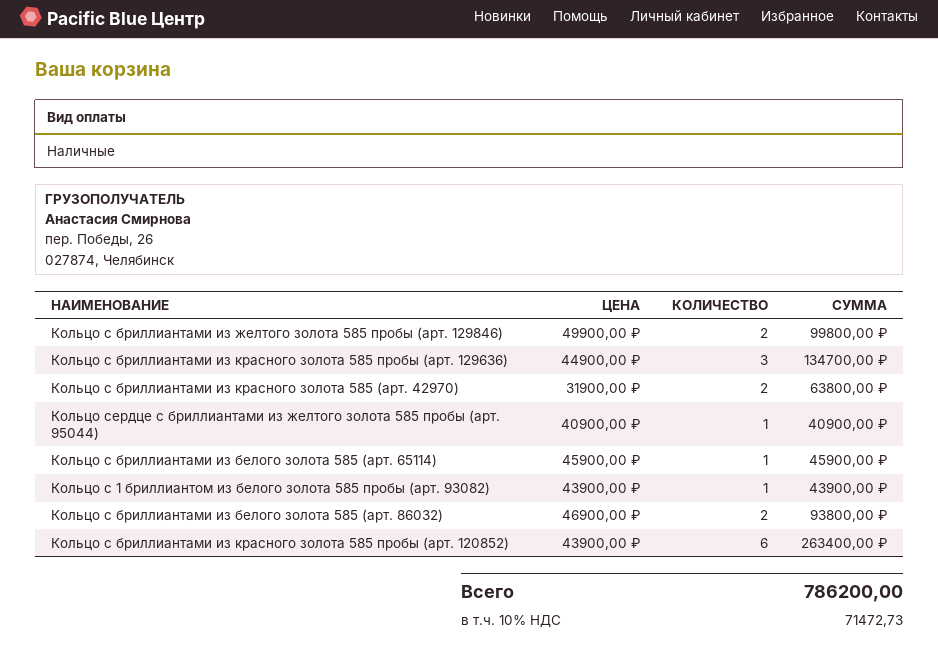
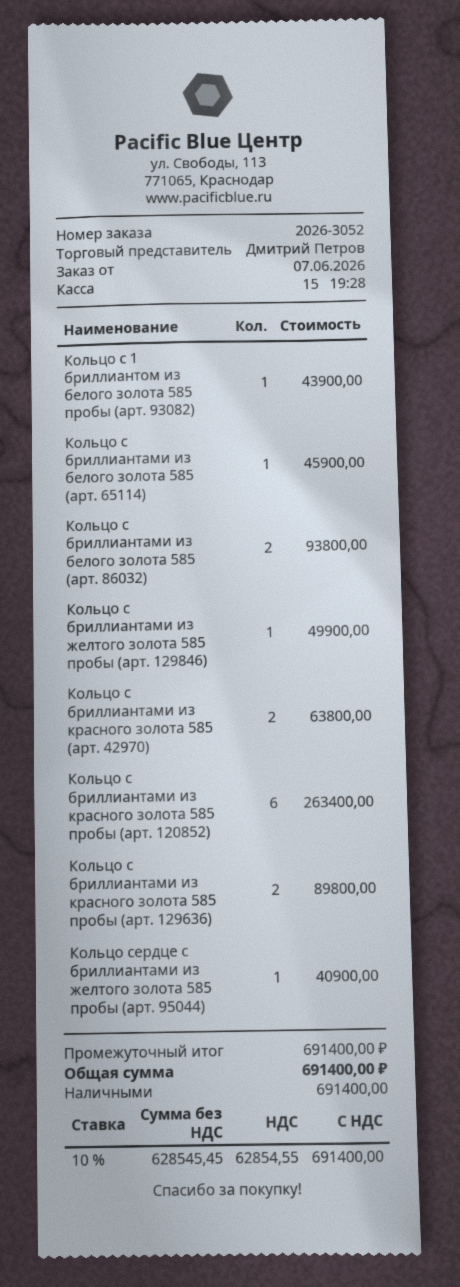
Кольцо с бриллиантами из желтого золота 585 пробы (арт. 129846): 2 for 99800.00 -> 1 for 49900.00
Кольцо с бриллиантами из красного золота 585 пробы (арт. 129636): 3 for 134700.00 -> 2 for 89800.00
tax: 10% = 71472.73 -> 10% = 62854.55
total: 786200.00 -> 691400.00

